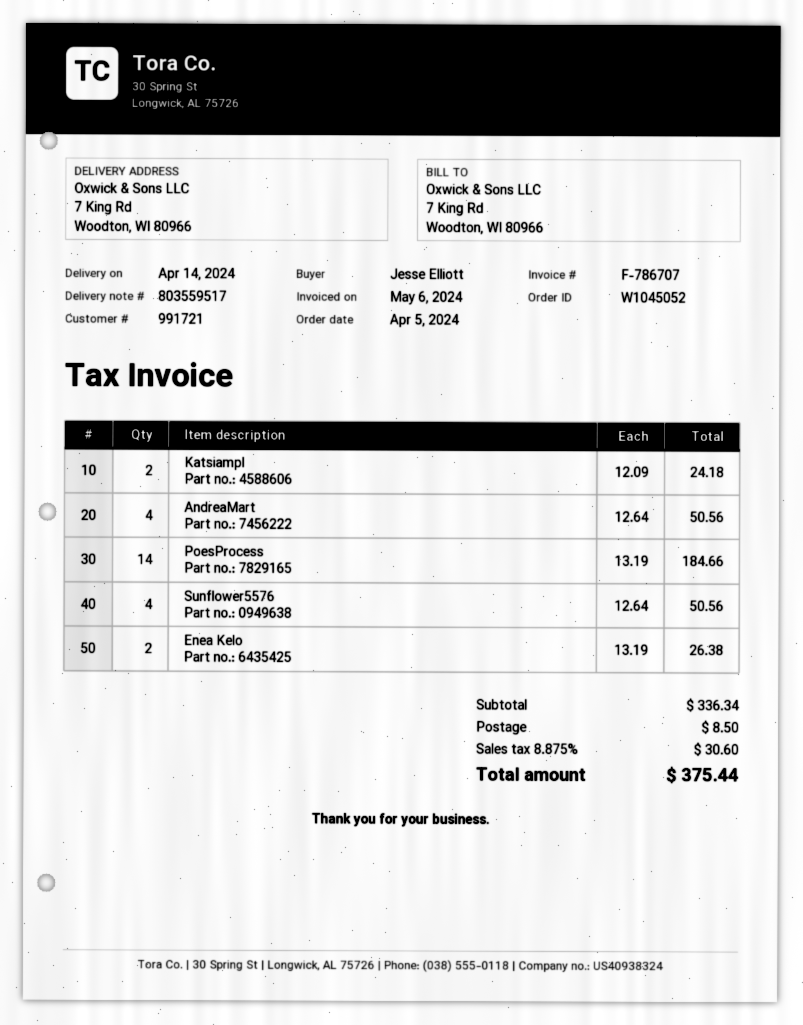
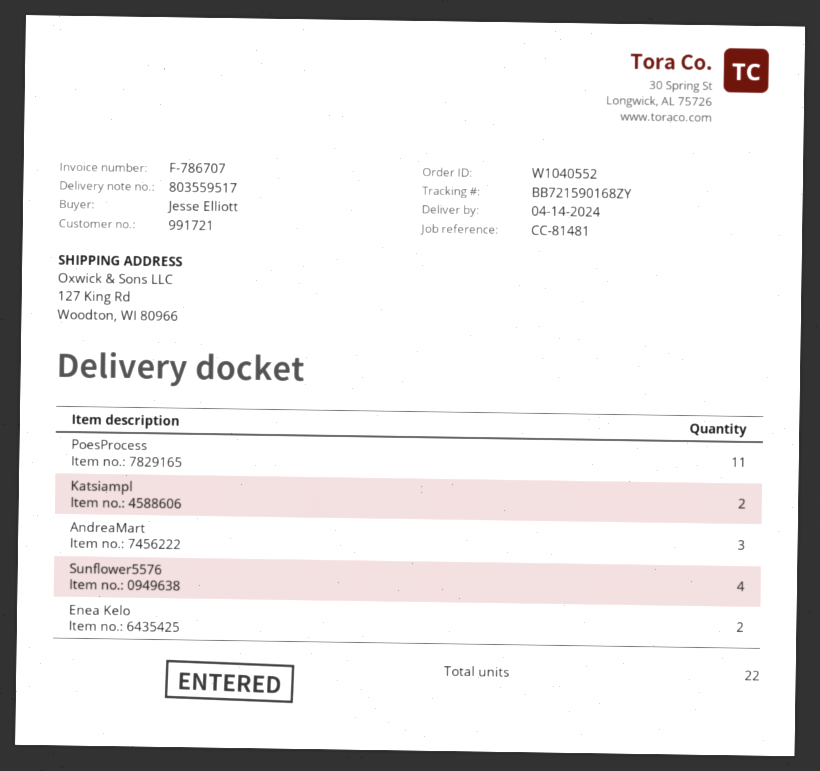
order number: W1045052 -> W1040552
ship to: 7 King Rd, Woodton, WI 80966 -> 127 King Rd, Woodton, WI 80966
AndreaMart: 4 -> 3
PoesProcess: 14 -> 11

